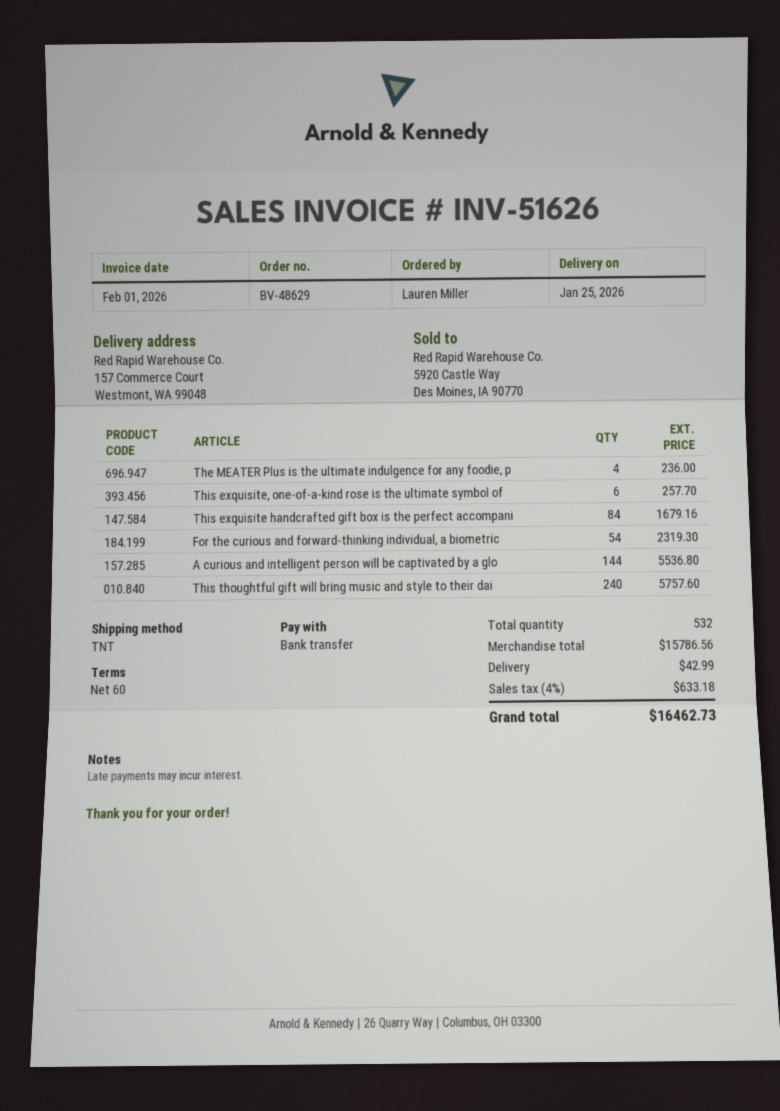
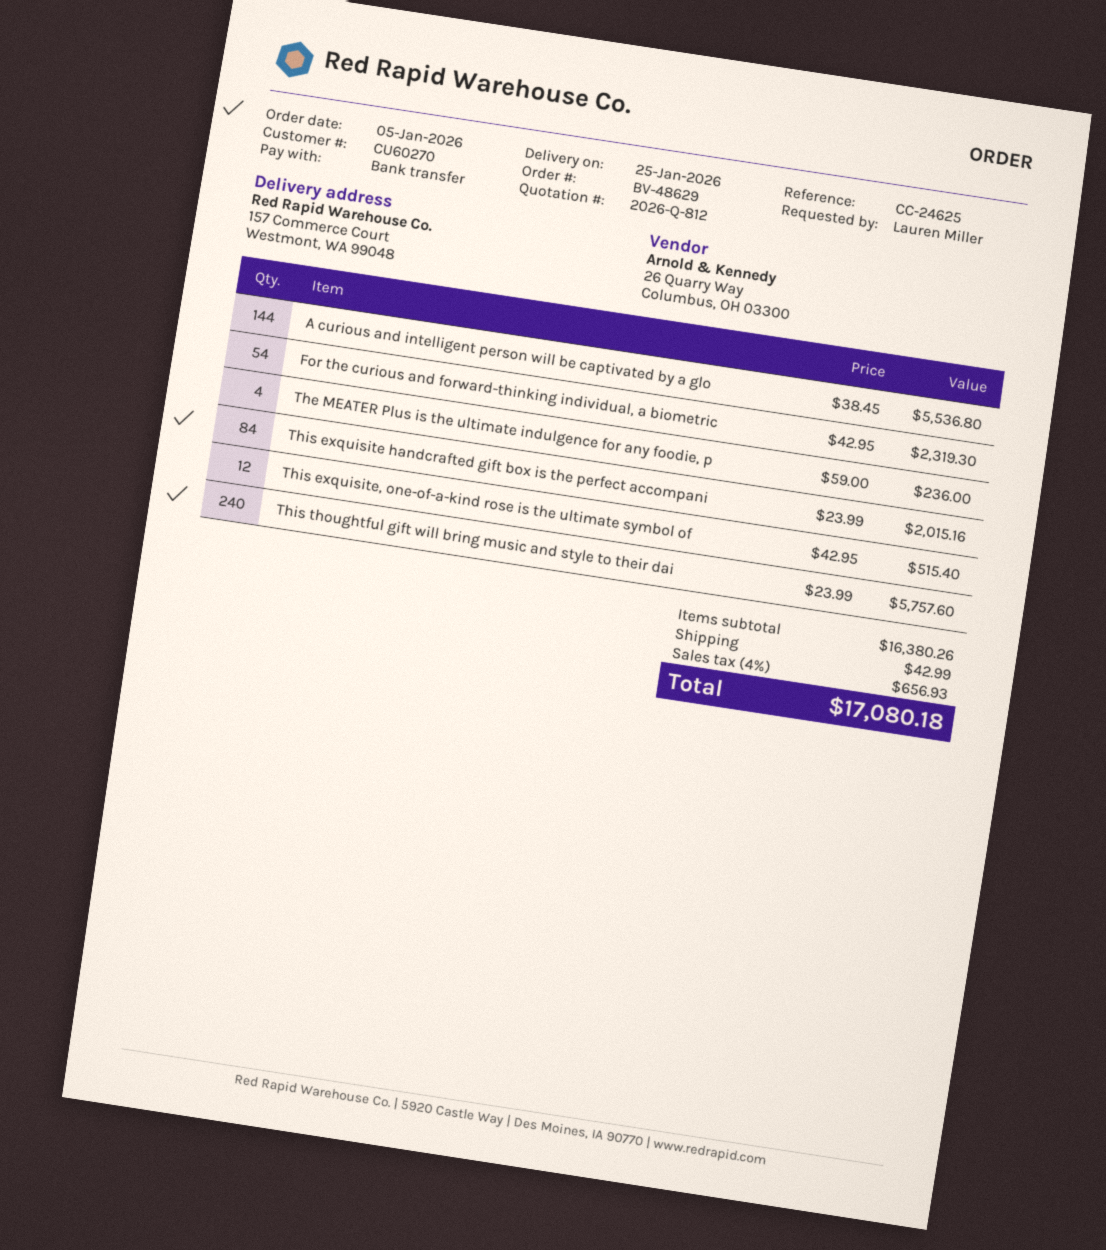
This exquisite, one-of-a-kind rose is the ultimate symbol of: 6 for 257.70 -> 12 for 515.40
This exquisite handcrafted gift box is the perfect accompani: 84 for 1679.16 -> 84 for 2015.16
subtotal: 15786.56 -> 16380.26
tax: 4% = 633.18 -> 4% = 656.93
total: 16462.73 -> 17080.18

